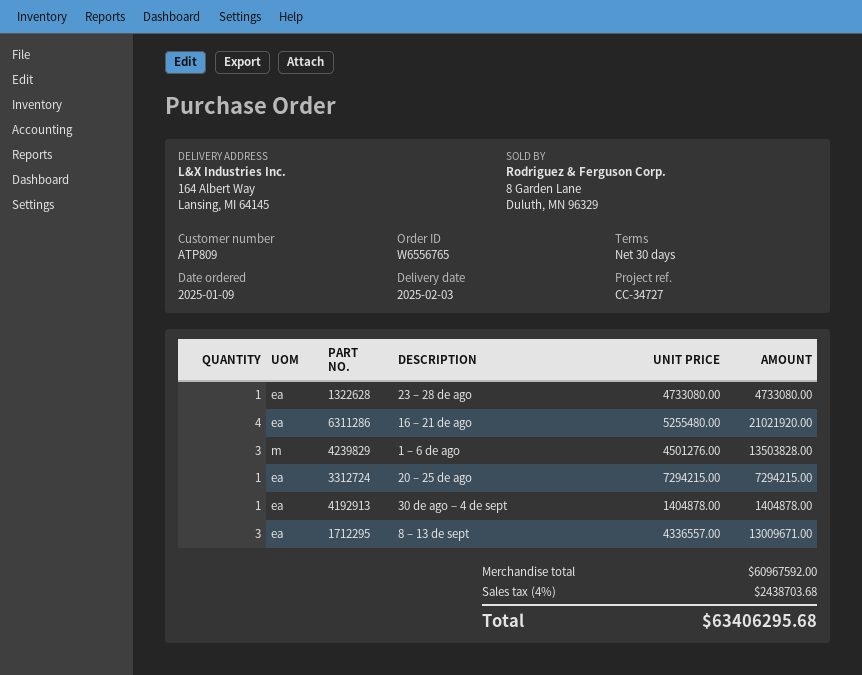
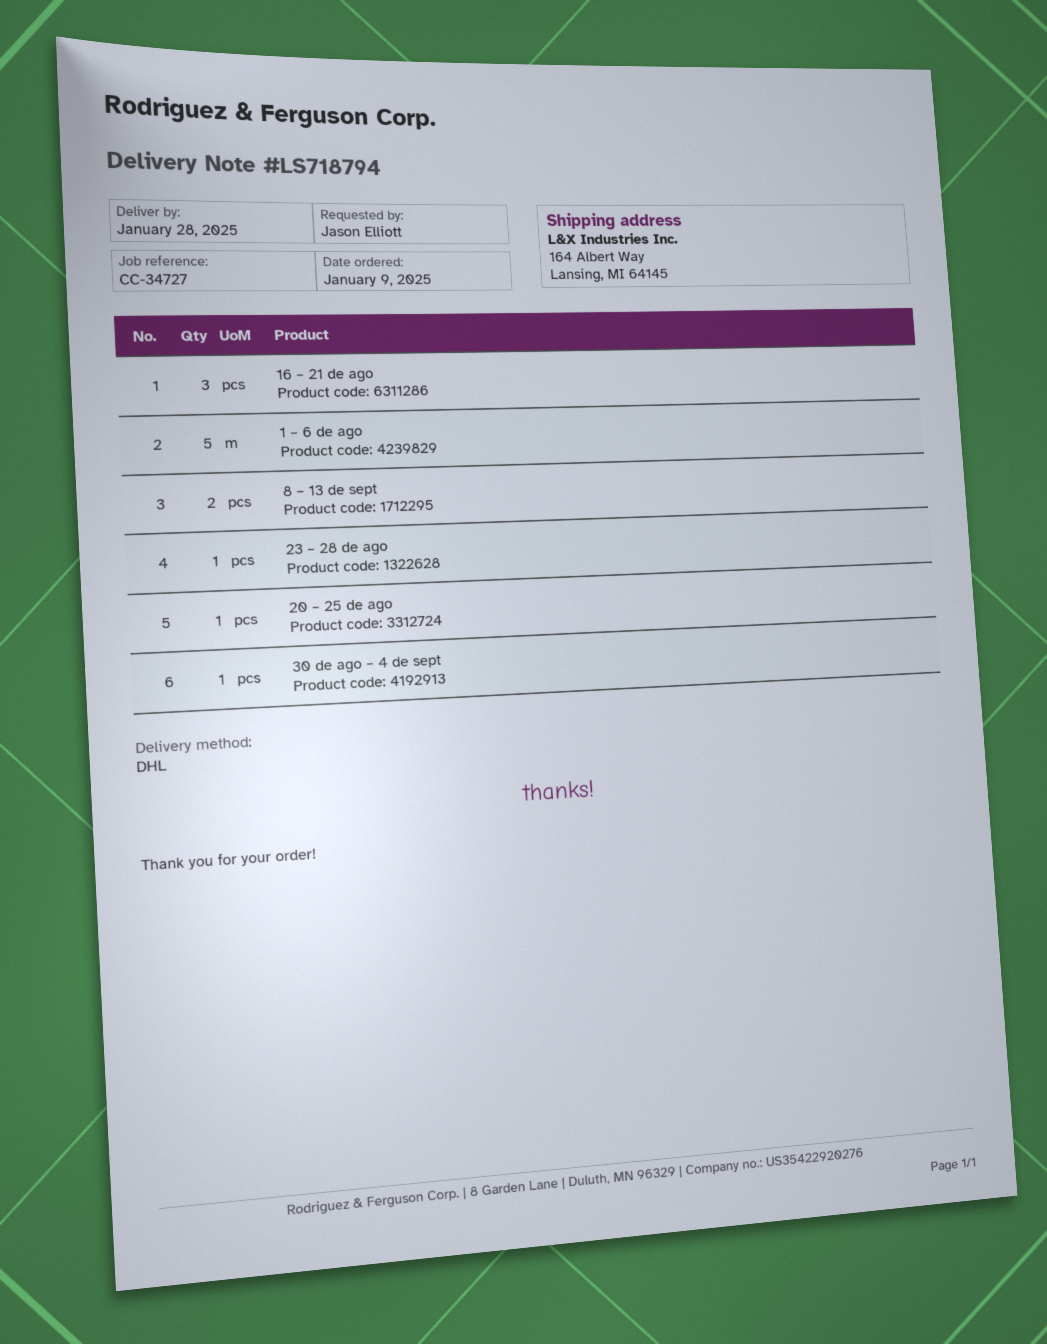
delivery date: 2025-02-03 -> 2025-01-28
16 – 21 de ago: 4 -> 3
1 – 6 de ago: 3 -> 5
8 – 13 de sept: 3 -> 2

